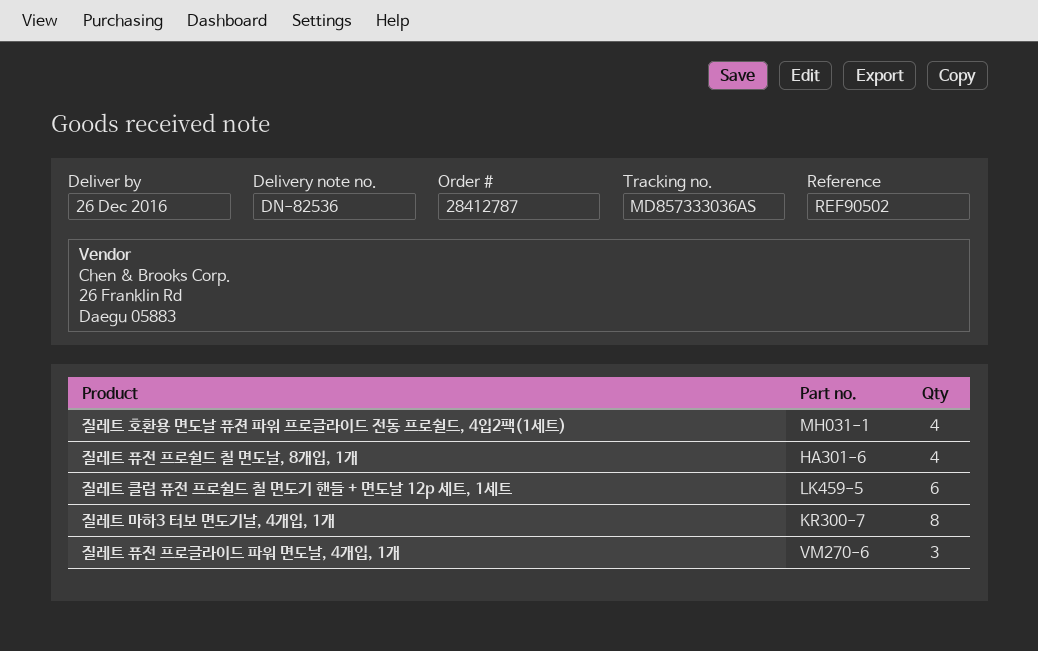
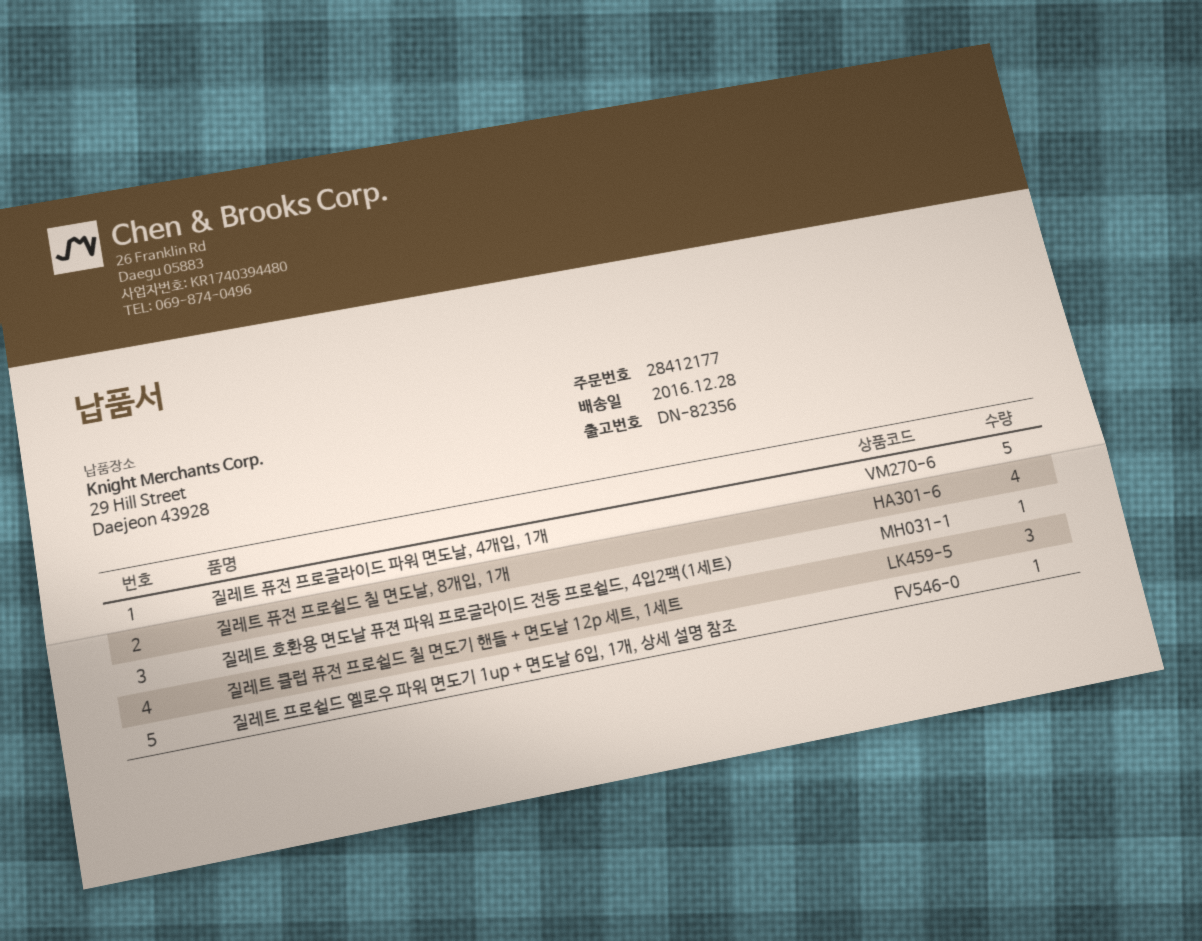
order number: 28412787 -> 28412177
delivery note number: DN-82536 -> DN-82356
delivery date: 2016-12-26 -> 2016-12-28
질레트 호환용 면도날 퓨젼 파워 프로글라이드 전동 프로쉴드, 4입2팩(1세트): 4 -> 1
질레트 클럽 퓨전 프로쉴드 칠 면도기 핸들 + 면도날 12p 세트, 1세트: 6 -> 3
질레트 마하3 터보 면도기날, 4개입, 1개: 8 -> none
질레트 퓨전 프로글라이드 파워 면도날, 4개입, 1개: 3 -> 5
질레트 프로쉴드 옐로우 파워 면도기 1up + 면도날 6입, 1개, 상세 설명 참조: none -> 1

